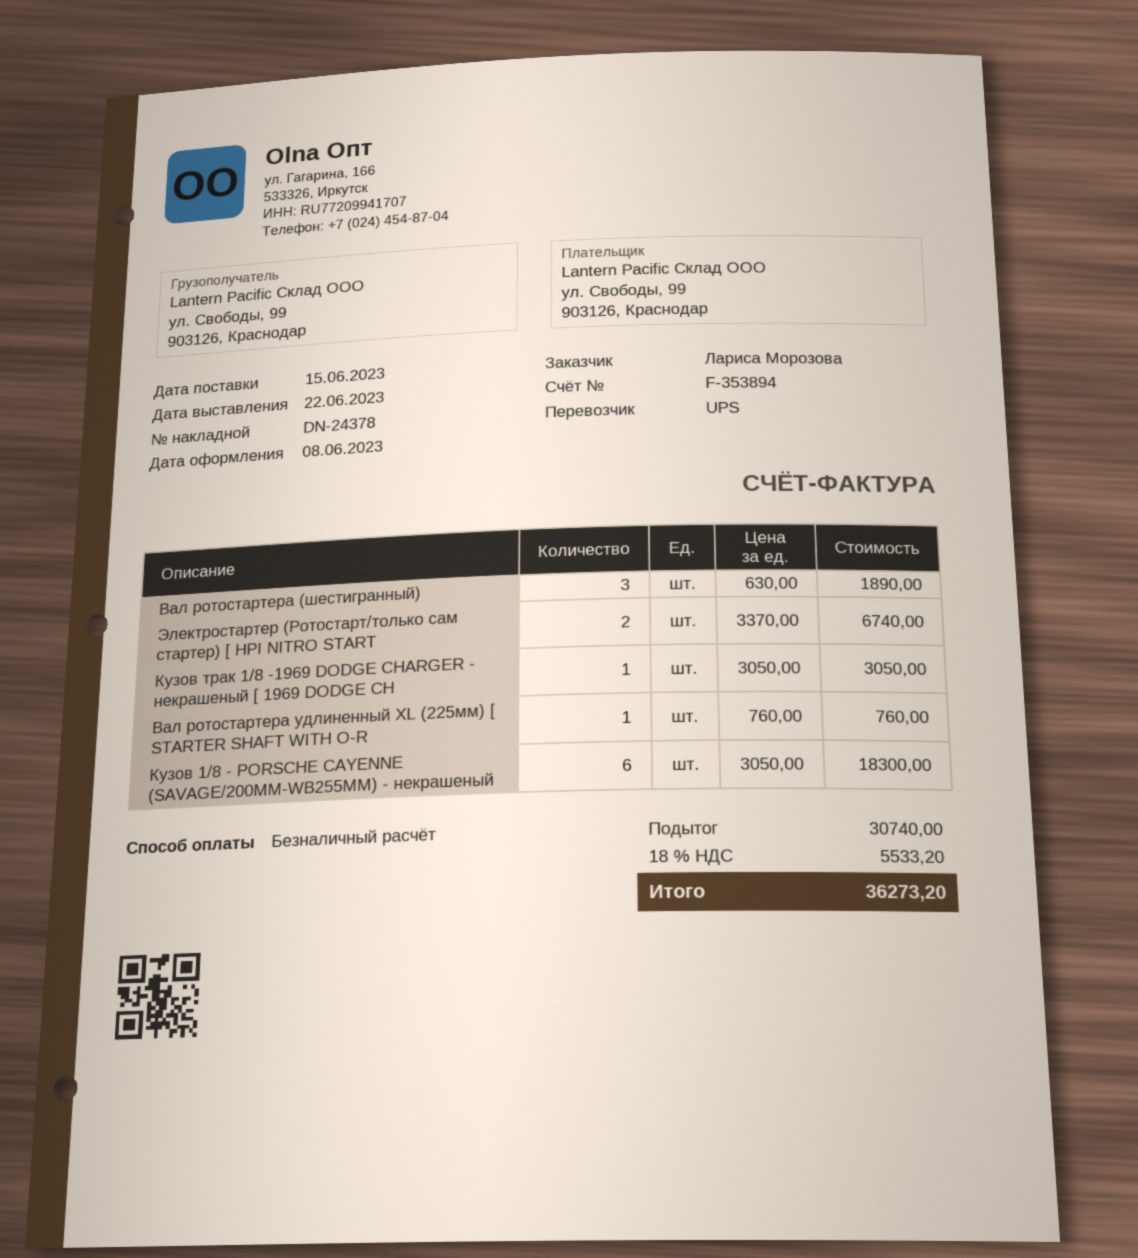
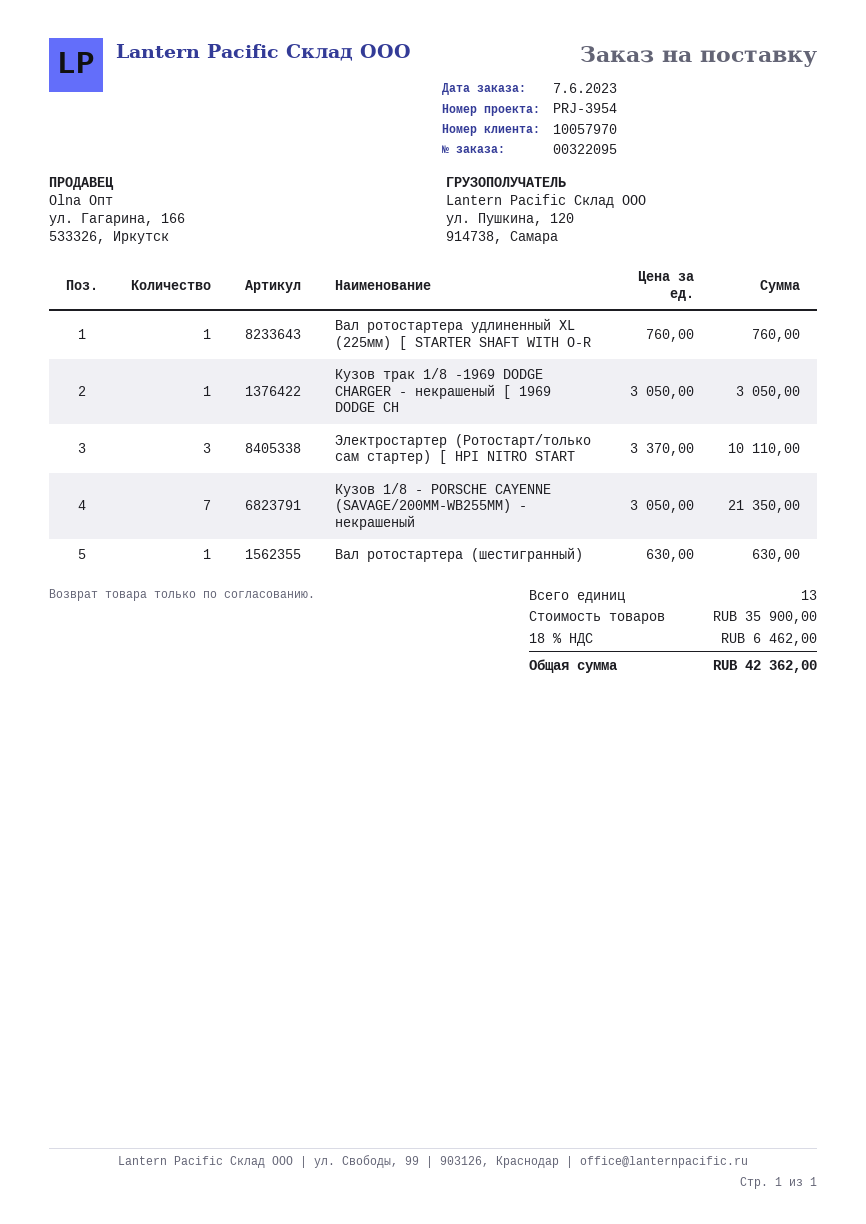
order date: 2023-06-08 -> 2023-06-07
ship to: ул. Свободы, 99, 903126, Краснодар -> ул. Пушкина, 120, 914738, Самара
Вал ротостартера (шестигранный): 3 x 630.00 = 1890.00 -> 1 x 630.00 = 630.00
Электростартер (Ротостарт/только сам стартер) [ HPI NITRO START: 2 x 3370.00 = 6740.00 -> 3 x 3370.00 = 10110.00
Кузов 1/8 - PORSCHE CAYENNE (SAVAGE/200MM-WB255MM) - некрашеный: 6 x 3050.00 = 18300.00 -> 7 x 3050.00 = 21350.00
subtotal: 30740.00 -> 35900.00
tax: 18% = 5533.20 -> 18% = 6462.00
total: 36273.20 -> 42362.00

